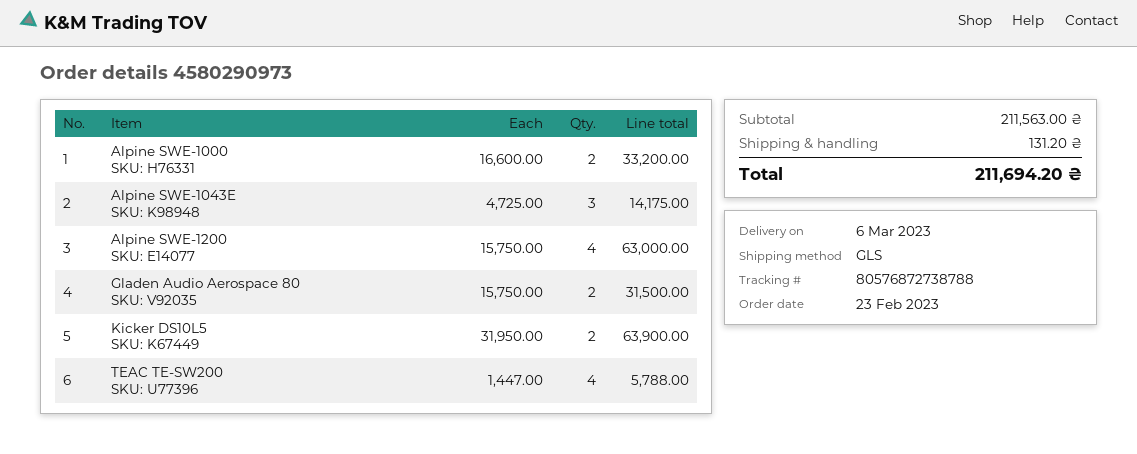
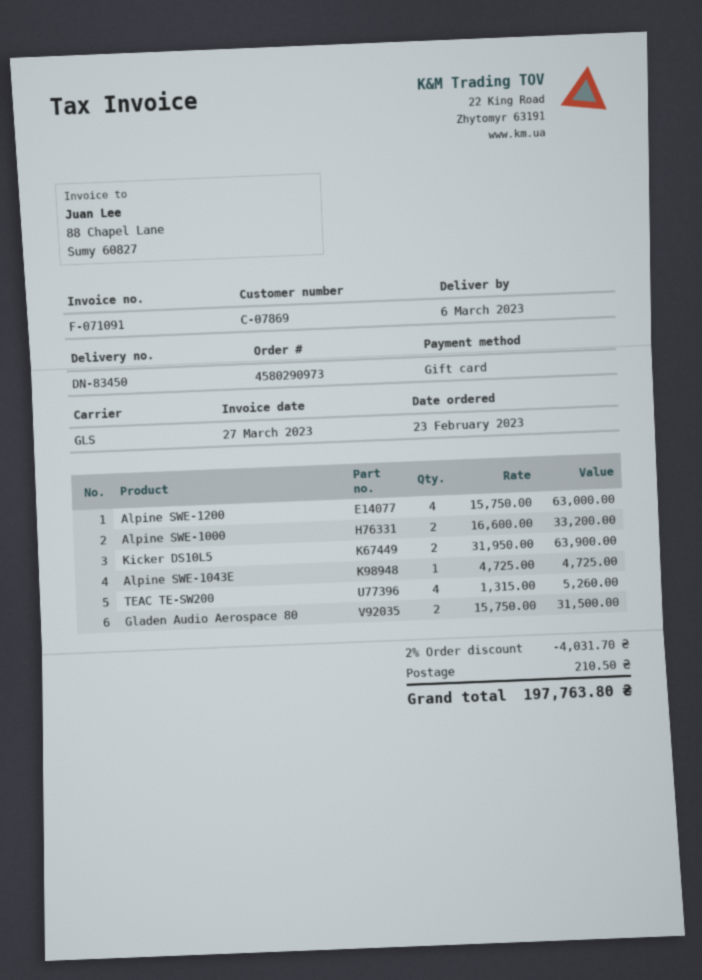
Alpine SWE-1043E: 3 x 4725.00 = 14175.00 -> 1 x 4725.00 = 4725.00
TEAC TE-SW200: 4 x 1447.00 = 5788.00 -> 4 x 1315.00 = 5260.00
discount: none -> 2% = 4031.70
shipping: 131.20 -> 210.50
total: 211694.20 -> 197763.80

